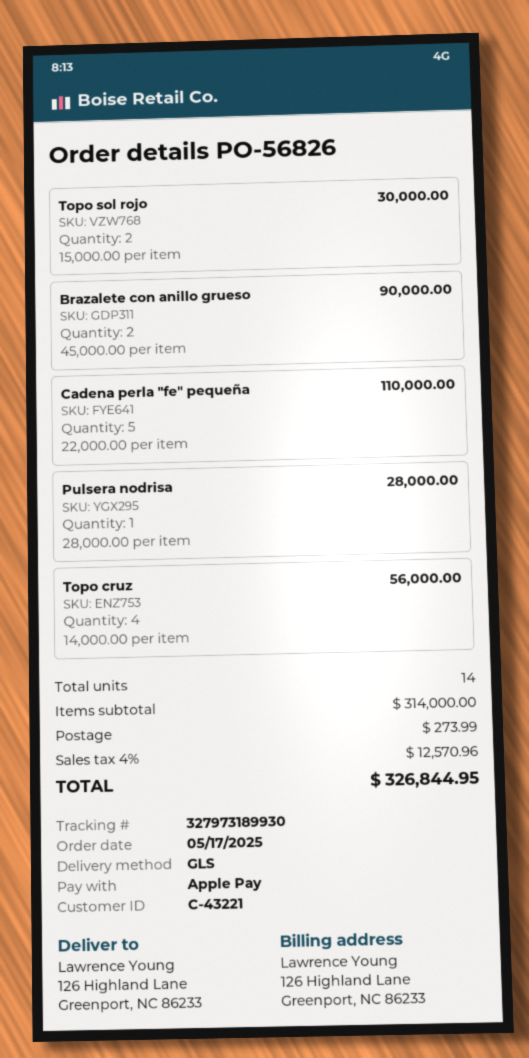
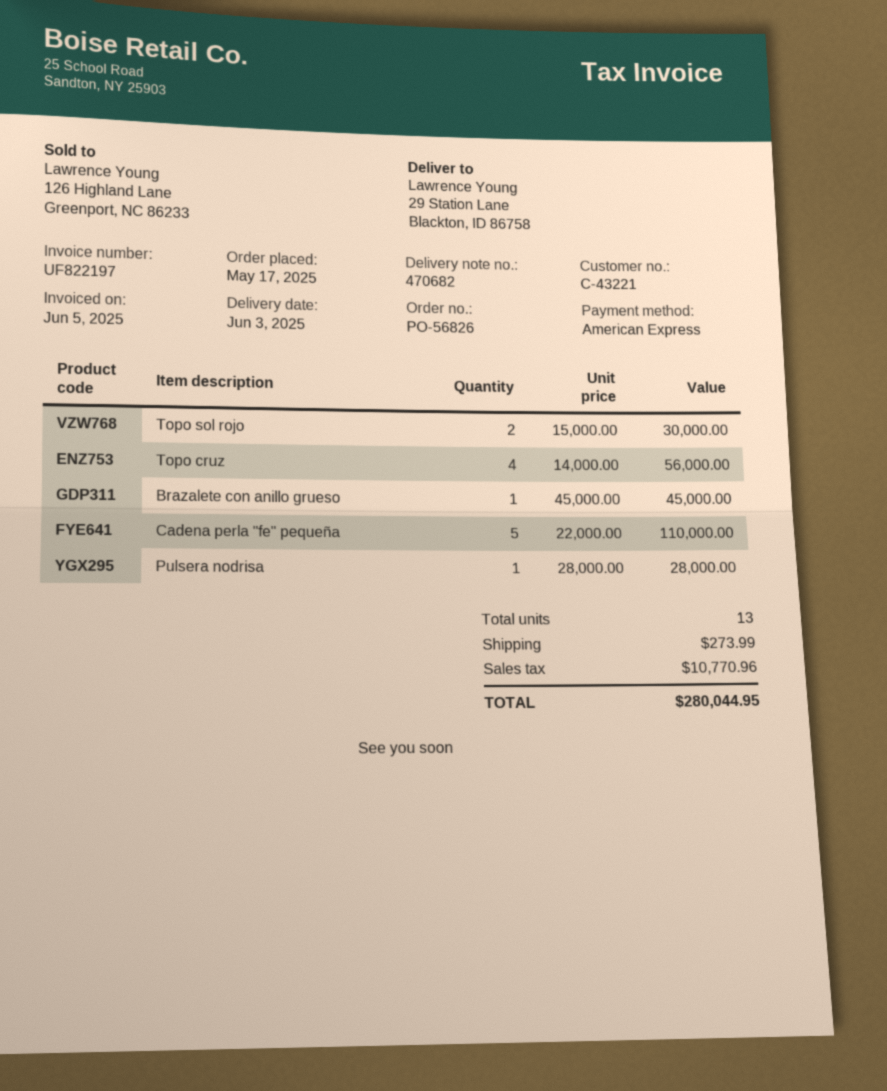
payment method: Apple Pay -> American Express
ship to: 126 Highland Lane, Greenport, NC 86233 -> 29 Station Lane, Blackton, ID 86758
Brazalete con anillo grueso: 2 x 45000.00 = 90000.00 -> 1 x 45000.00 = 45000.00
total quantity: 14 -> 13
tax: 12570.96 -> 10770.96
total: 326844.95 -> 280044.95

